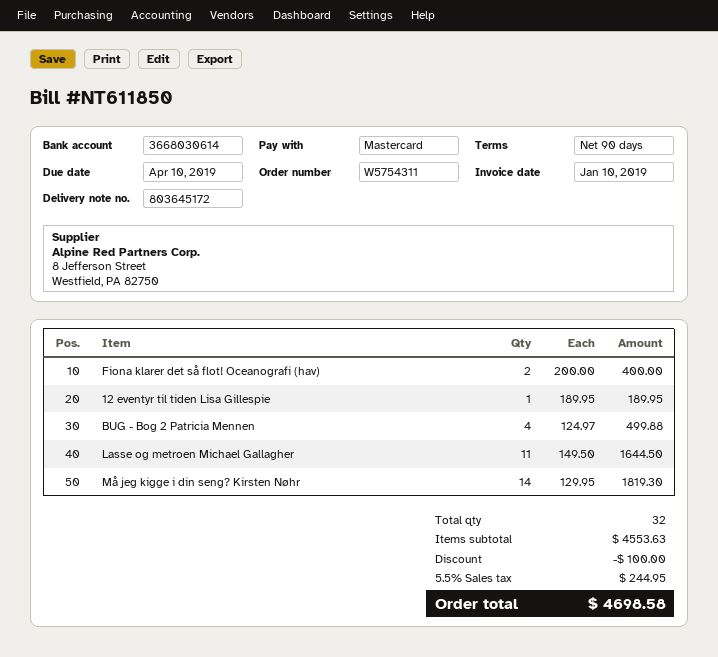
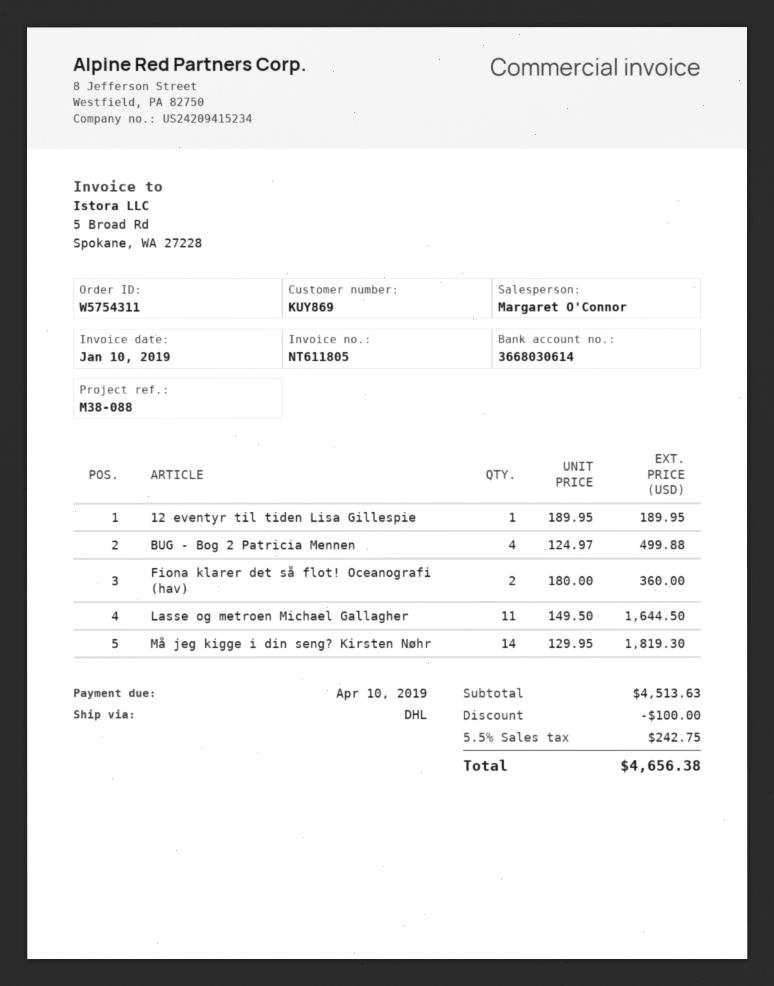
invoice number: NT611850 -> NT611805
Fiona klarer det så flot! Oceanografi (hav): 2 x 200.00 = 400.00 -> 2 x 180.00 = 360.00
subtotal: 4553.63 -> 4513.63
tax: 5.5% = 244.95 -> 5.5% = 242.75
total: 4698.58 -> 4656.38

